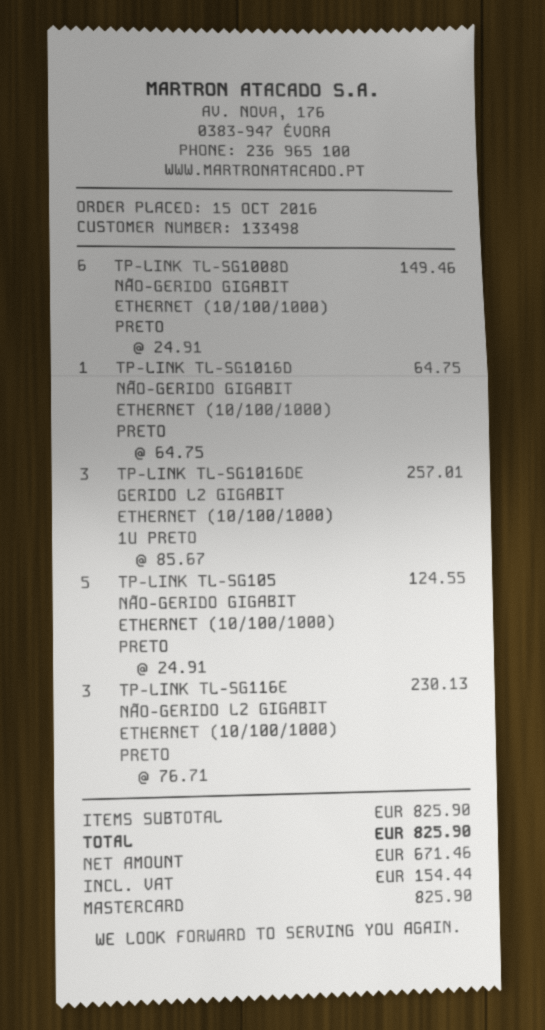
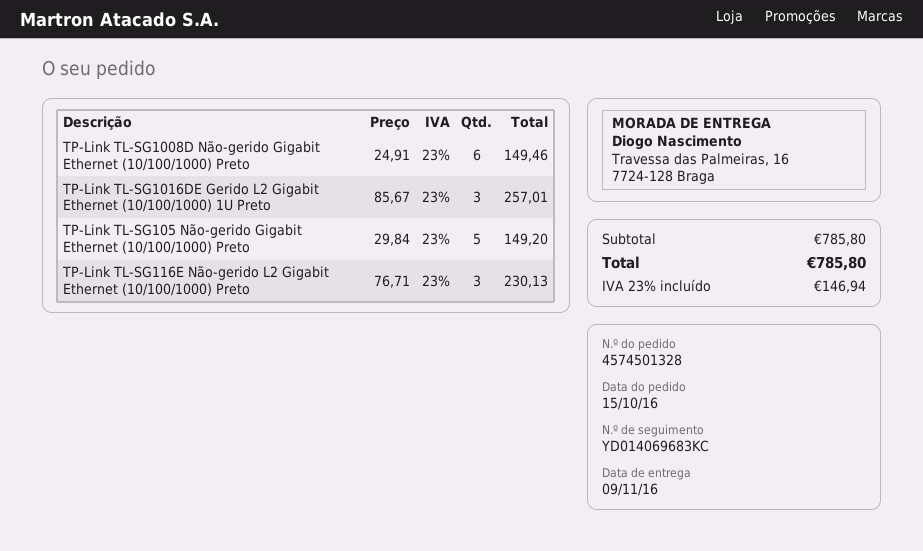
TP-LINK TL-SG1016D NÃO-GERIDO GIGABIT ETHERNET (10/100/1000) PRETO: 1 x 64.75 = 64.75 -> none
TP-LINK TL-SG105 NÃO-GERIDO GIGABIT ETHERNET (10/100/1000) PRETO: 5 x 24.91 = 124.55 -> 5 x 29.84 = 149.20
subtotal: 825.90 -> 785.80
tax: 154.44 -> 146.94
total: 825.90 -> 785.80

